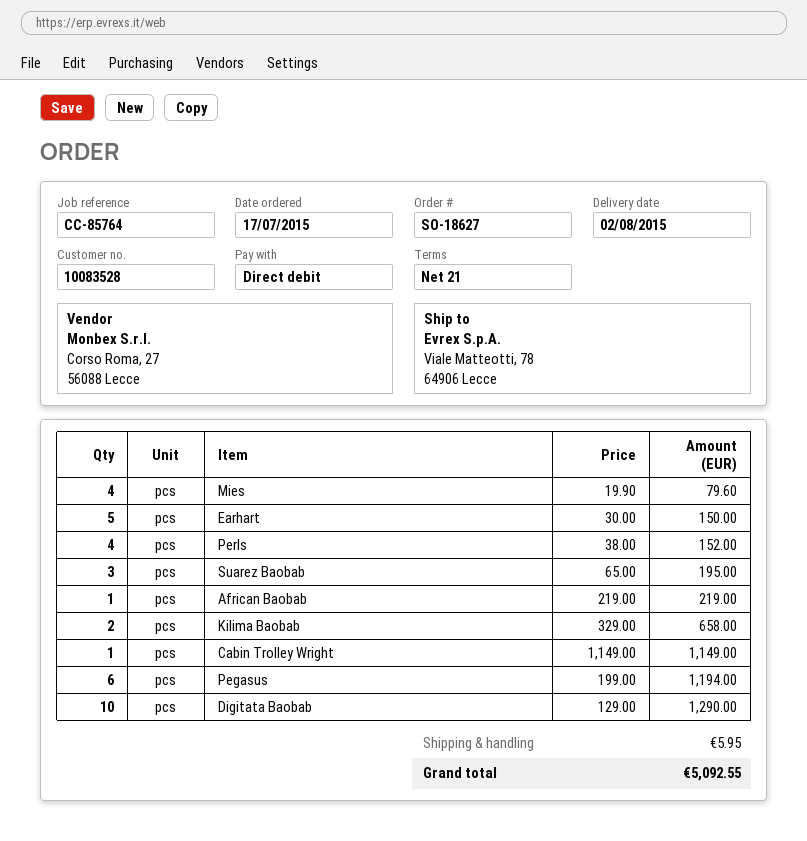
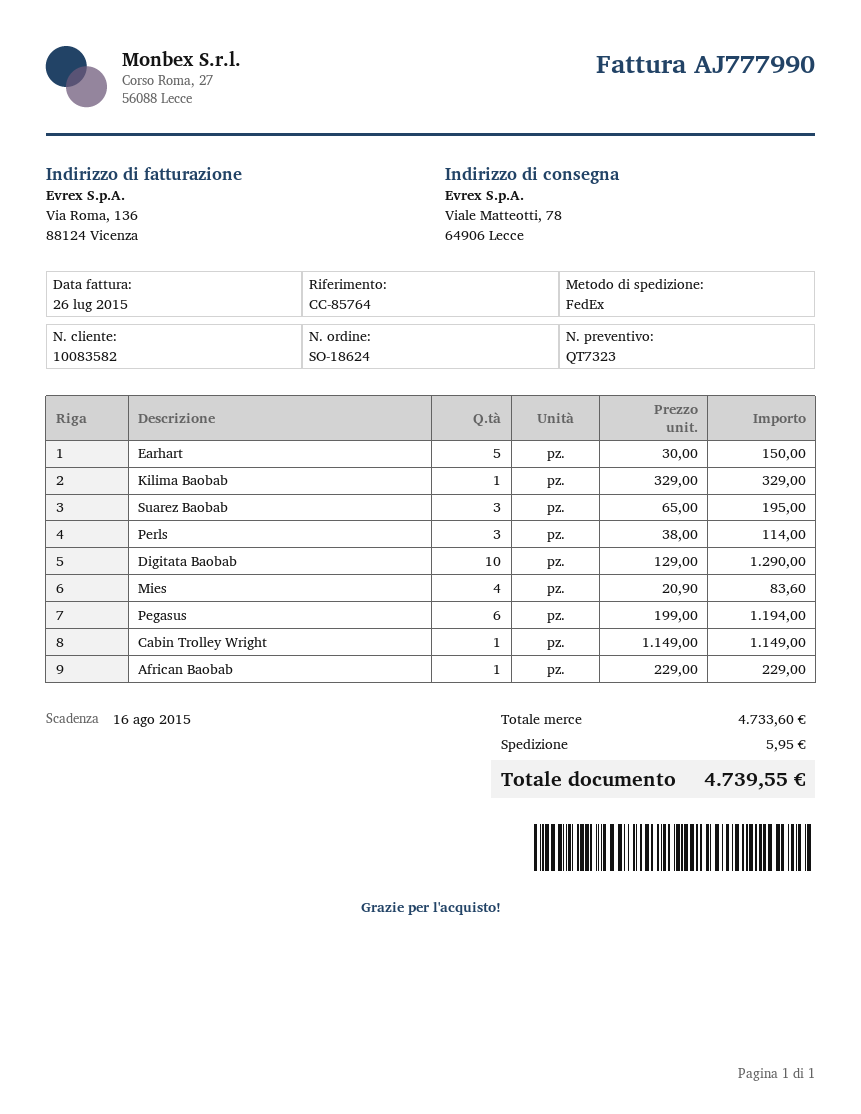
order number: SO-18627 -> SO-18624
customer number: 10083528 -> 10083582
Mies: 4 x 19.90 = 79.60 -> 4 x 20.90 = 83.60
Perls: 4 x 38.00 = 152.00 -> 3 x 38.00 = 114.00
African Baobab: 1 x 219.00 = 219.00 -> 1 x 229.00 = 229.00
Kilima Baobab: 2 x 329.00 = 658.00 -> 1 x 329.00 = 329.00
total: 5092.55 -> 4739.55

